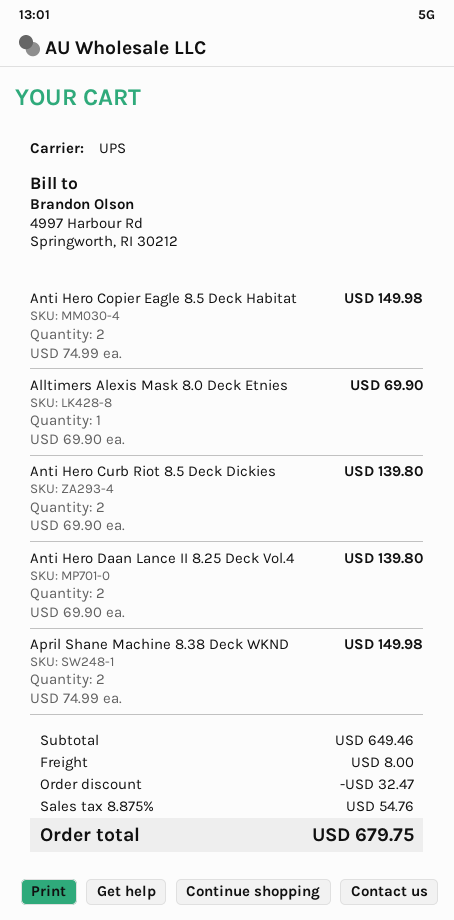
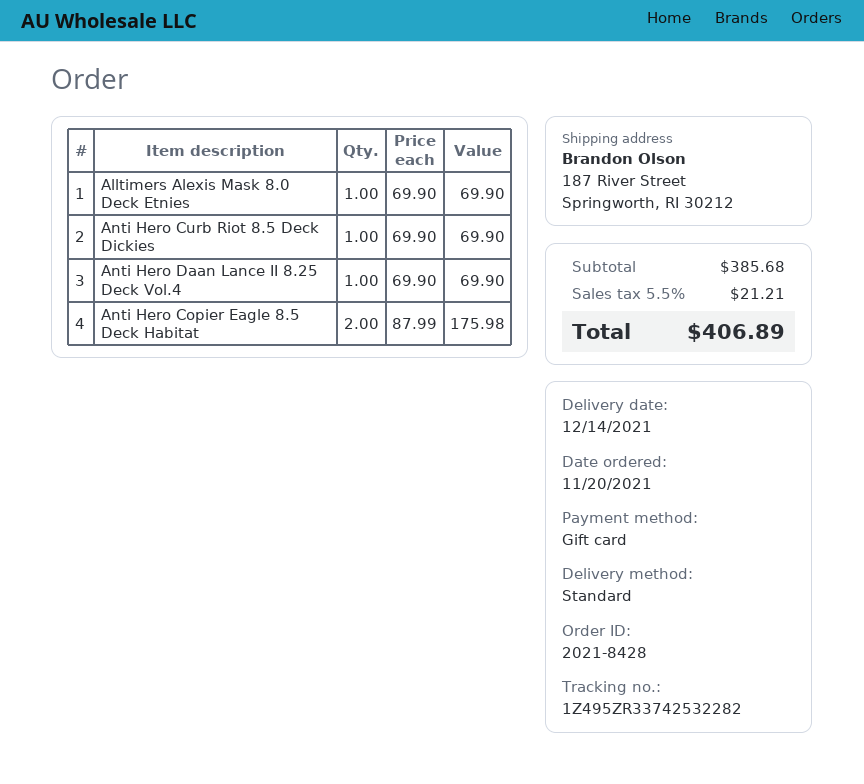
shipping method: UPS -> standard
Anti Hero Copier Eagle 8.5 Deck Habitat: 2 x 74.99 = 149.98 -> 2 x 87.99 = 175.98
Anti Hero Curb Riot 8.5 Deck Dickies: 2 x 69.90 = 139.80 -> 1 x 69.90 = 69.90
Anti Hero Daan Lance II 8.25 Deck Vol.4: 2 x 69.90 = 139.80 -> 1 x 69.90 = 69.90
April Shane Machine 8.38 Deck WKND: 2 x 74.99 = 149.98 -> none
subtotal: 649.46 -> 385.68
discount: 32.47 -> none
shipping: 8.00 -> none
tax: 8.875% = 54.76 -> 5.5% = 21.21
total: 679.75 -> 406.89

